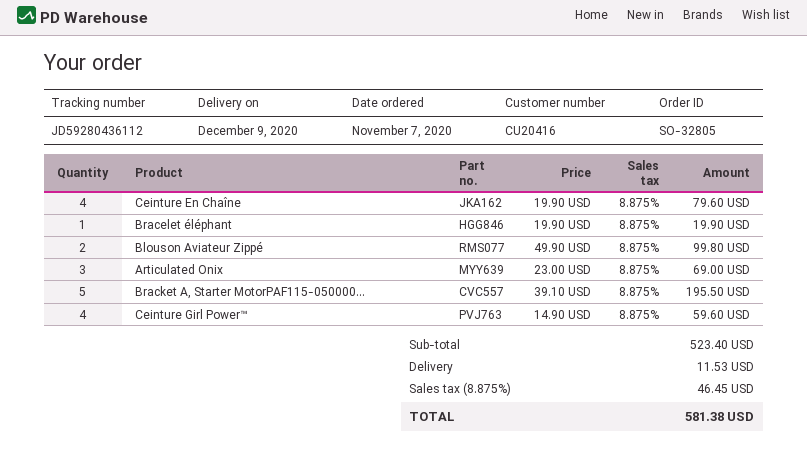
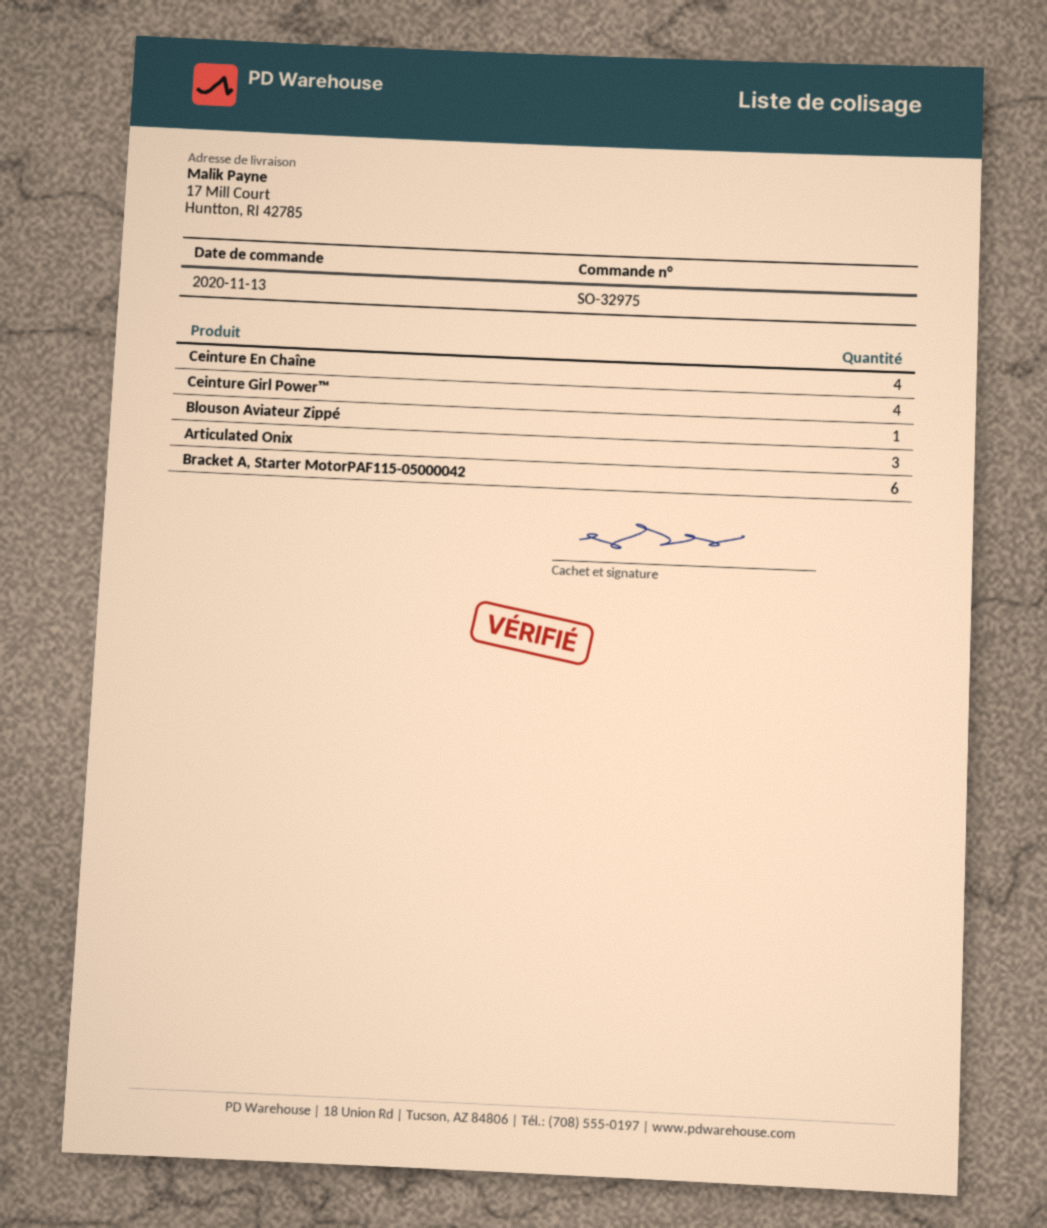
order number: SO-32805 -> SO-32975
order date: 2020-11-07 -> 2020-11-13
Bracelet éléphant: 1 -> none
Blouson Aviateur Zippé: 2 -> 1
Bracket A, Starter MotorPAF115-050000...: 5 -> 6

